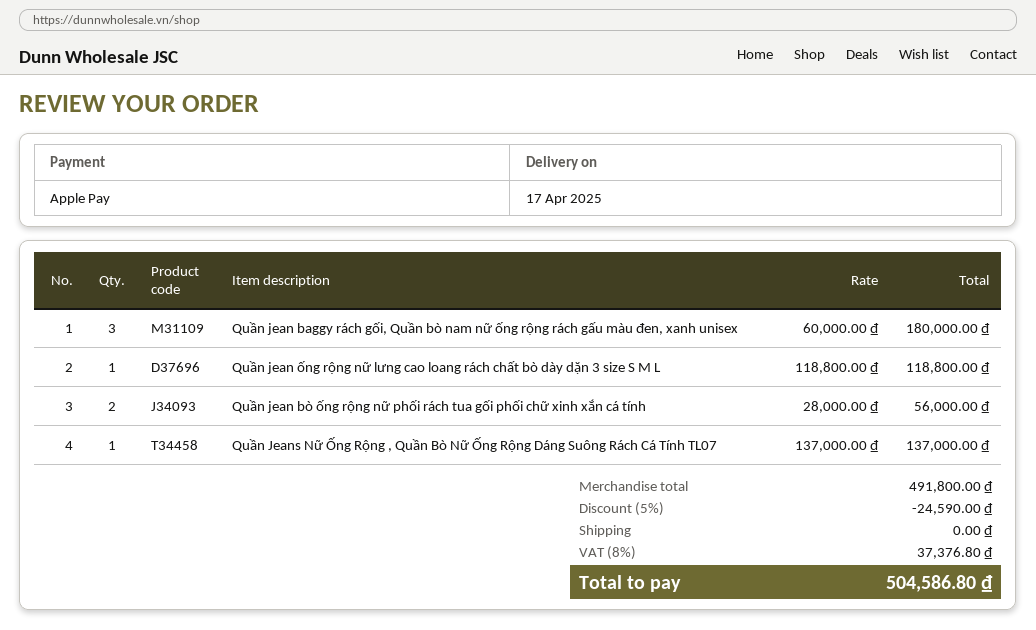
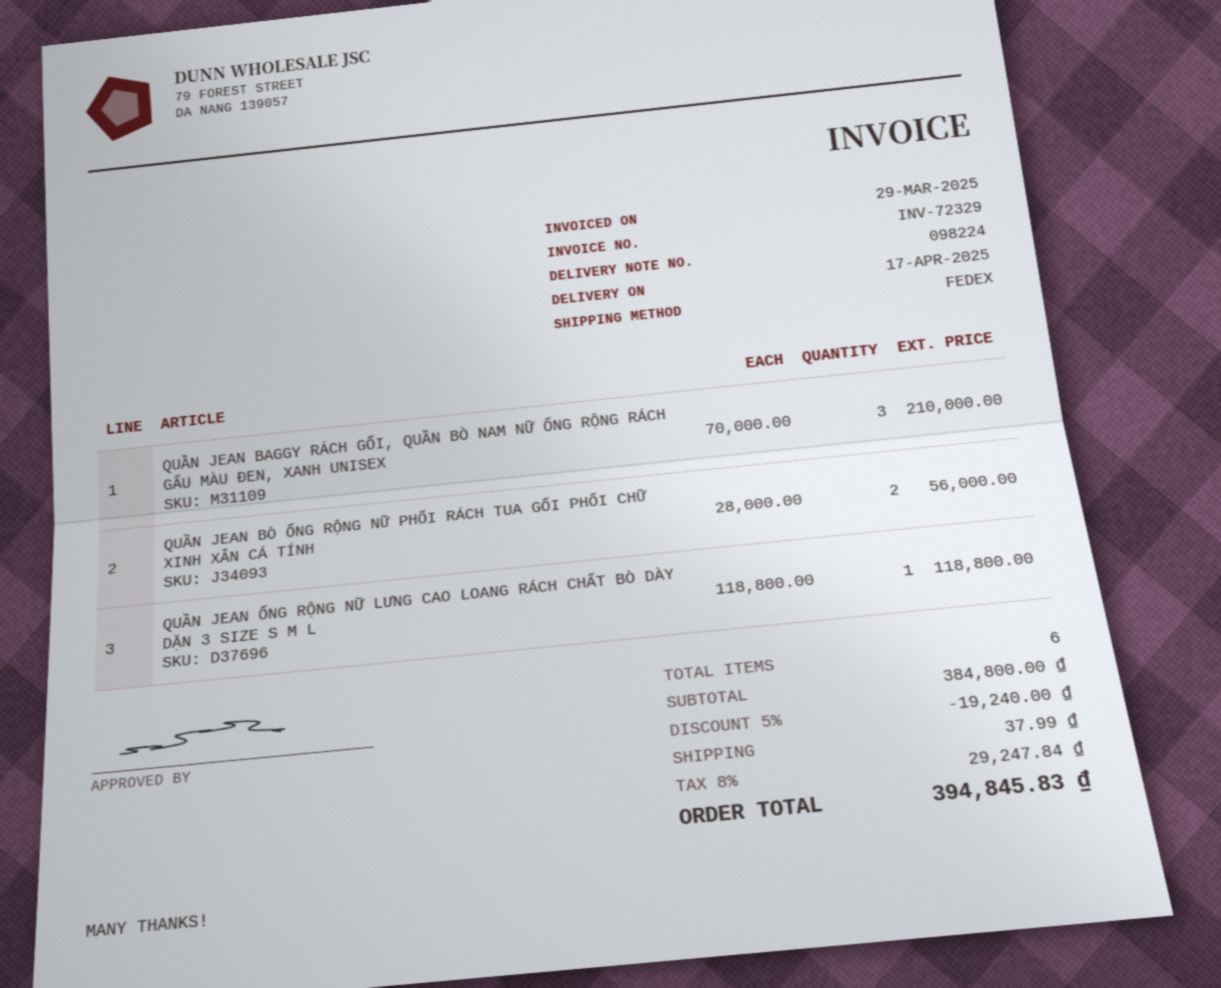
Quần jean baggy rách gối, Quần bò nam nữ ống rộng rách gấu màu đen, xanh unisex: 3 x 60000.00 = 180000.00 -> 3 x 70000.00 = 210000.00
Quần Jeans Nữ Ống Rộng , Quần Bò Nữ Ống Rộng Dáng Suông Rách Cá Tính TL07: 1 x 137000.00 = 137000.00 -> none
subtotal: 491800.00 -> 384800.00
discount: 5% = 24590.00 -> 5% = 19240.00
shipping: 0.00 -> 37.99
tax: 8% = 37376.80 -> 8% = 29247.84
total: 504586.80 -> 394845.83

